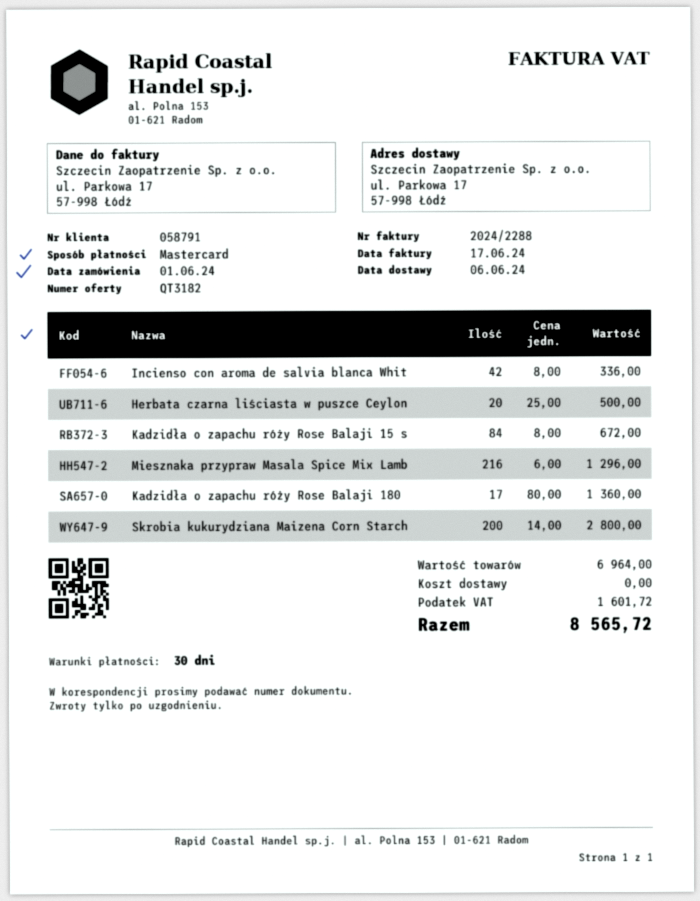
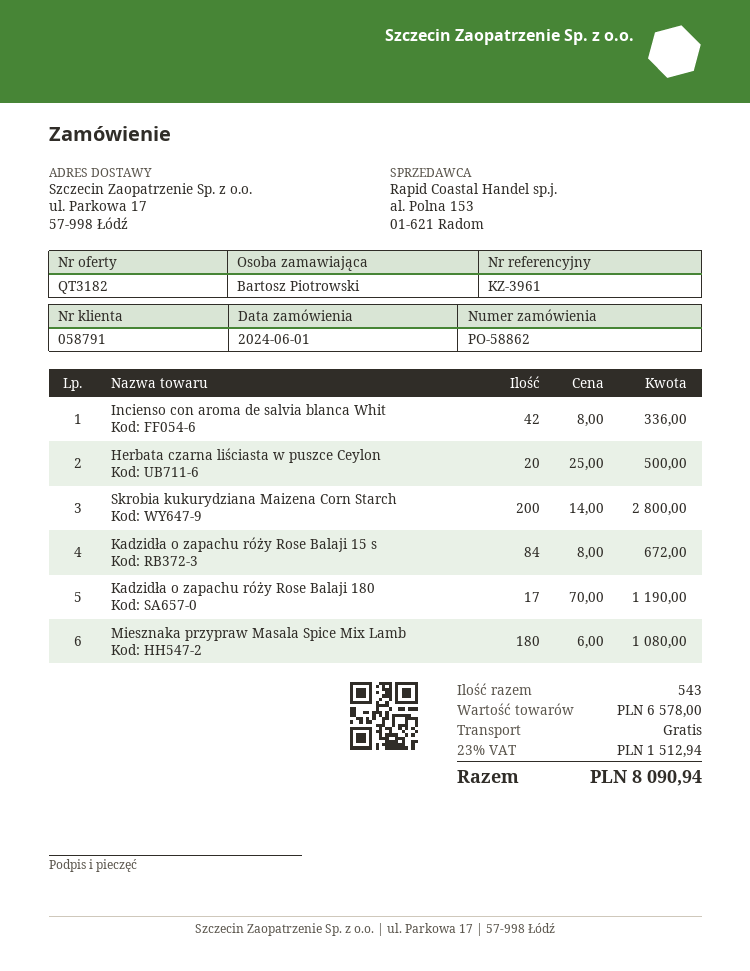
Miesznaka przypraw Masala Spice Mix Lamb: 216 x 6.00 = 1296.00 -> 180 x 6.00 = 1080.00
Kadzidła o zapachu róży Rose Balaji 180: 17 x 80.00 = 1360.00 -> 17 x 70.00 = 1190.00
subtotal: 6964.00 -> 6578.00
tax: 1601.72 -> 1512.94
total: 8565.72 -> 8090.94

